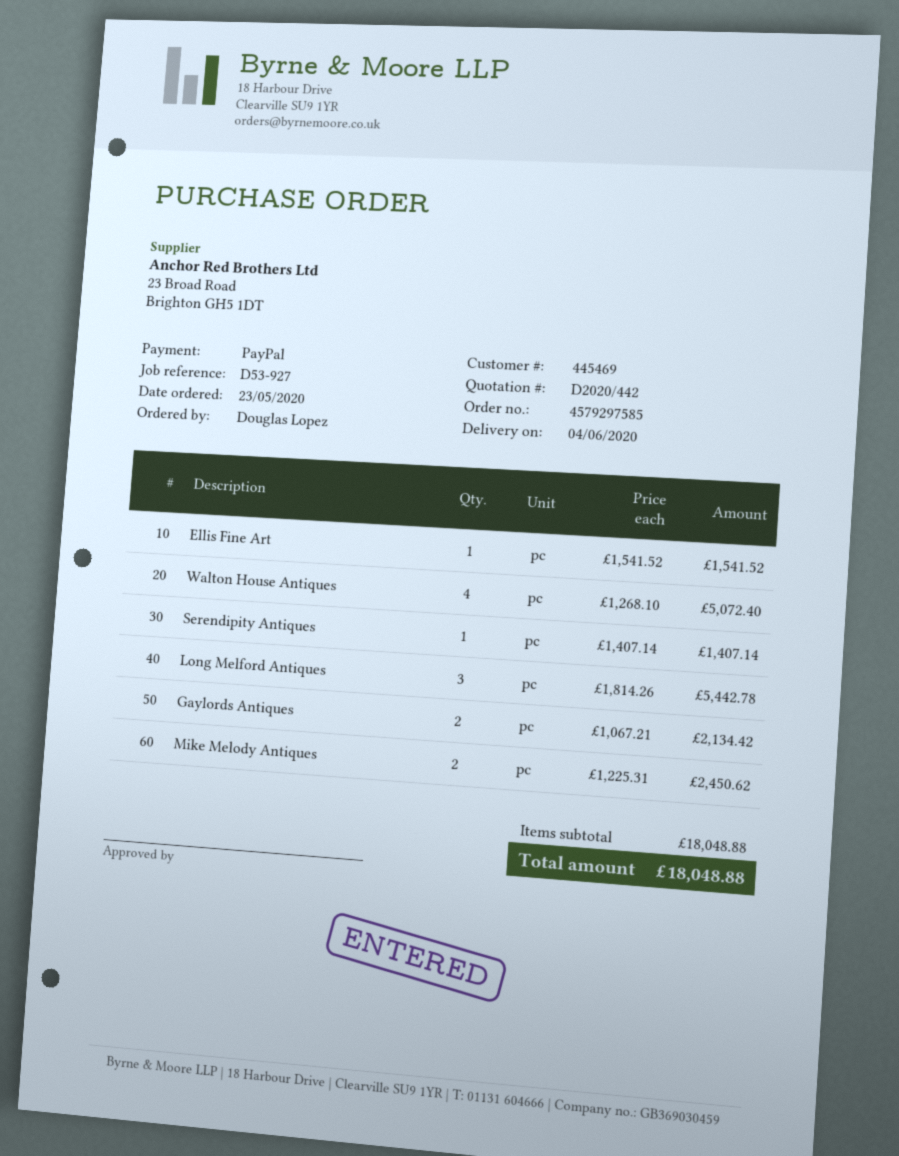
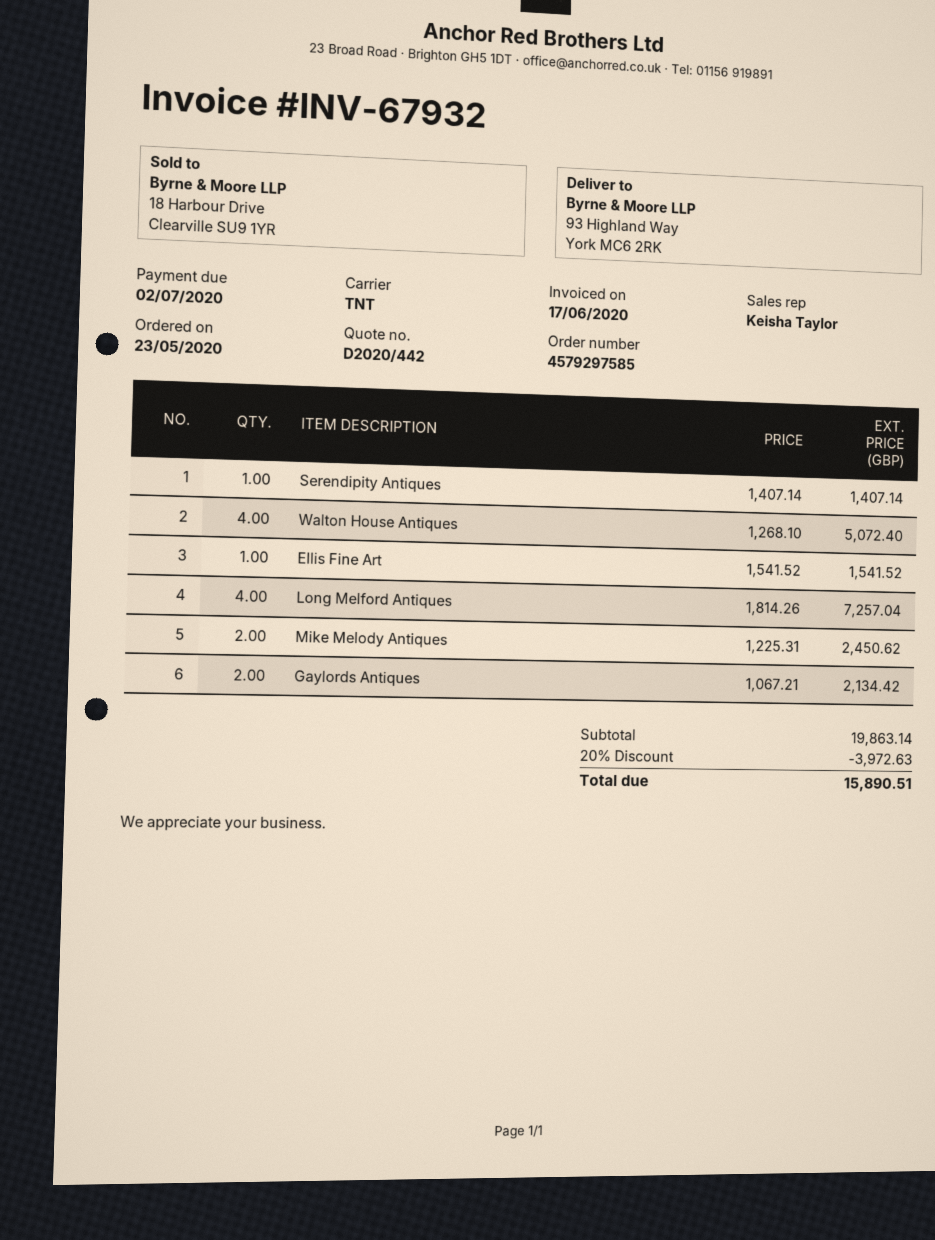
Long Melford Antiques: 3 x 1814.26 = 5442.78 -> 4 x 1814.26 = 7257.04
subtotal: 18048.88 -> 19863.14
discount: none -> 20% = 3972.63
total: 18048.88 -> 15890.51

